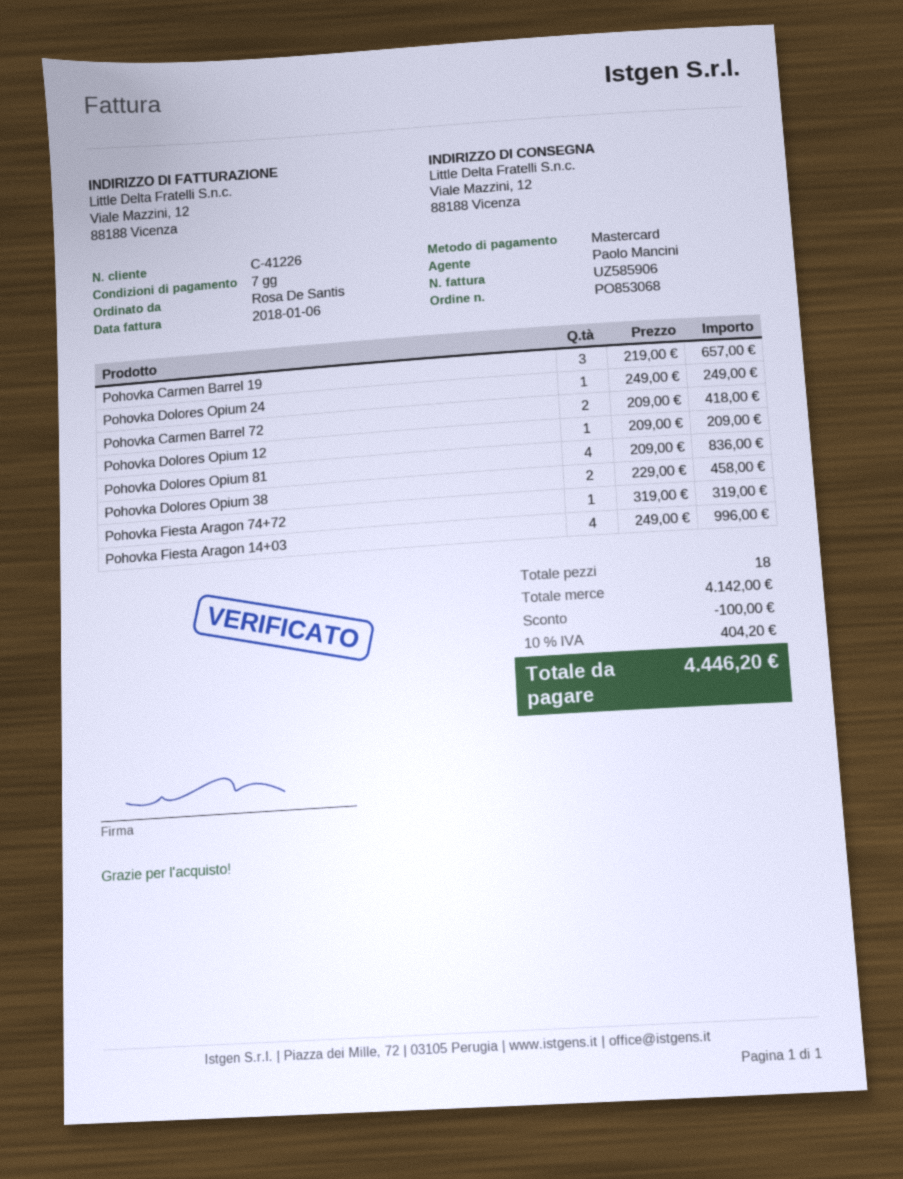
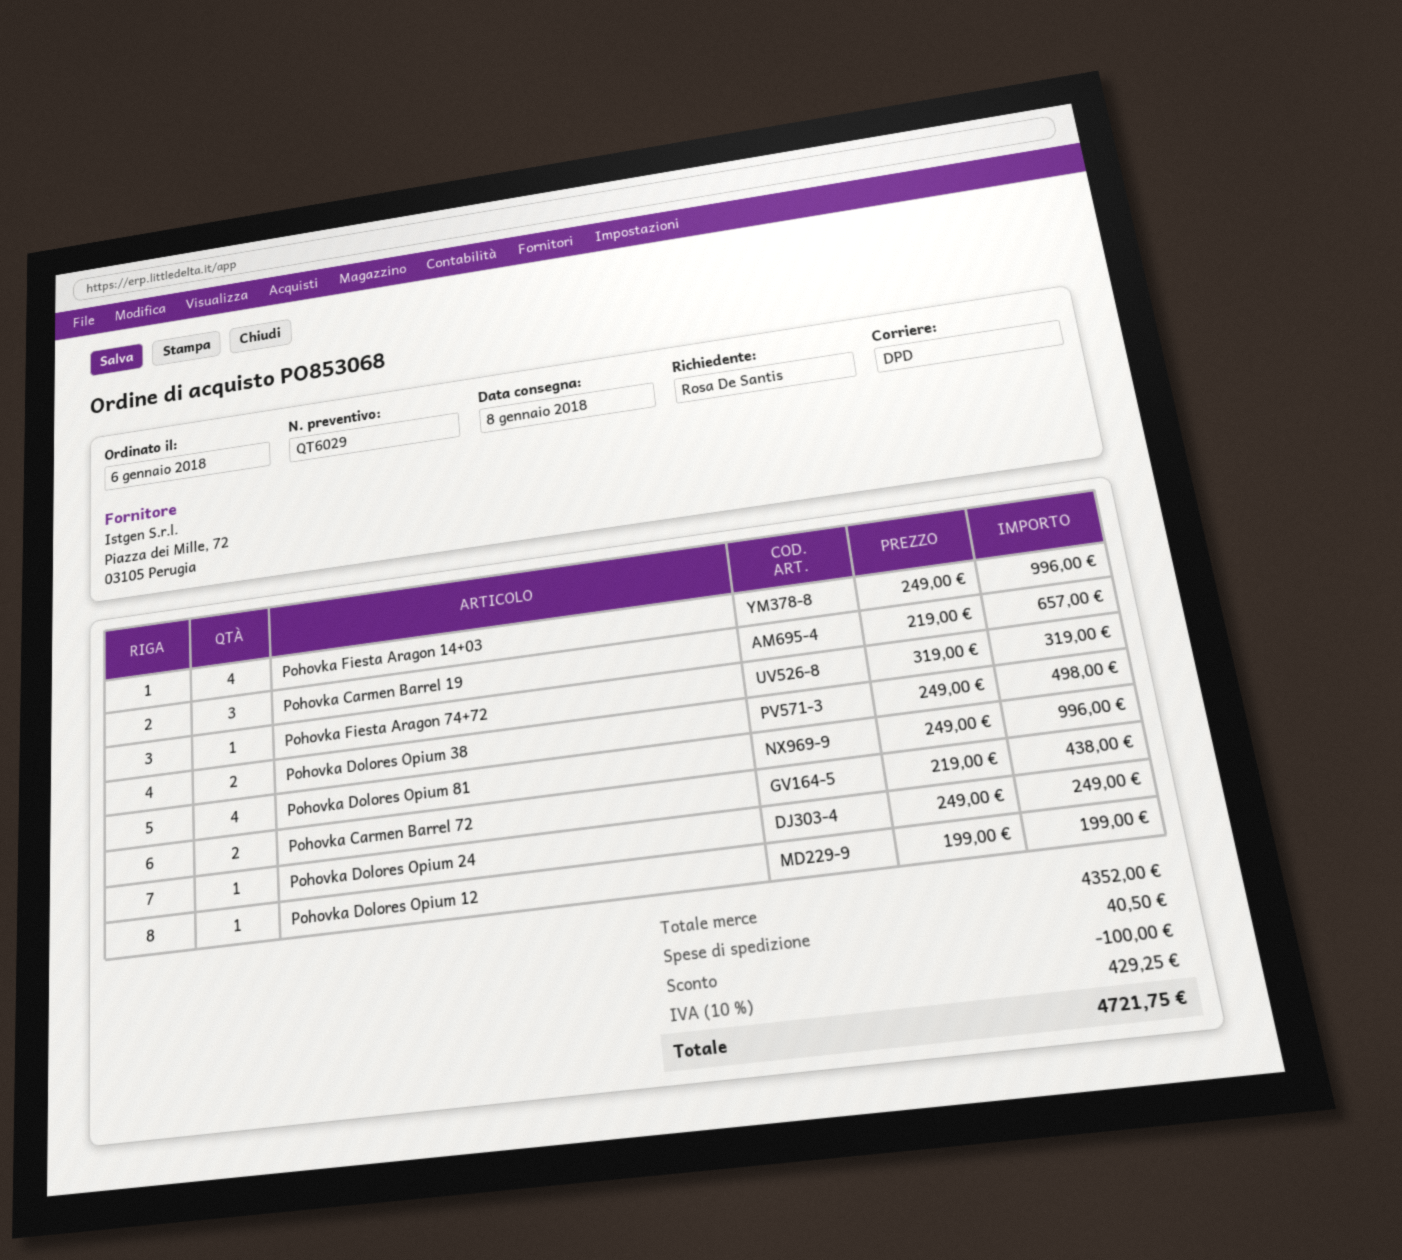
Pohovka Carmen Barrel 72: 2 x 209.00 = 418.00 -> 2 x 219.00 = 438.00
Pohovka Dolores Opium 12: 1 x 209.00 = 209.00 -> 1 x 199.00 = 199.00
Pohovka Dolores Opium 81: 4 x 209.00 = 836.00 -> 4 x 249.00 = 996.00
Pohovka Dolores Opium 38: 2 x 229.00 = 458.00 -> 2 x 249.00 = 498.00
subtotal: 4142.00 -> 4352.00
shipping: none -> 40.50
tax: 10% = 404.20 -> 10% = 429.25
total: 4446.20 -> 4721.75

